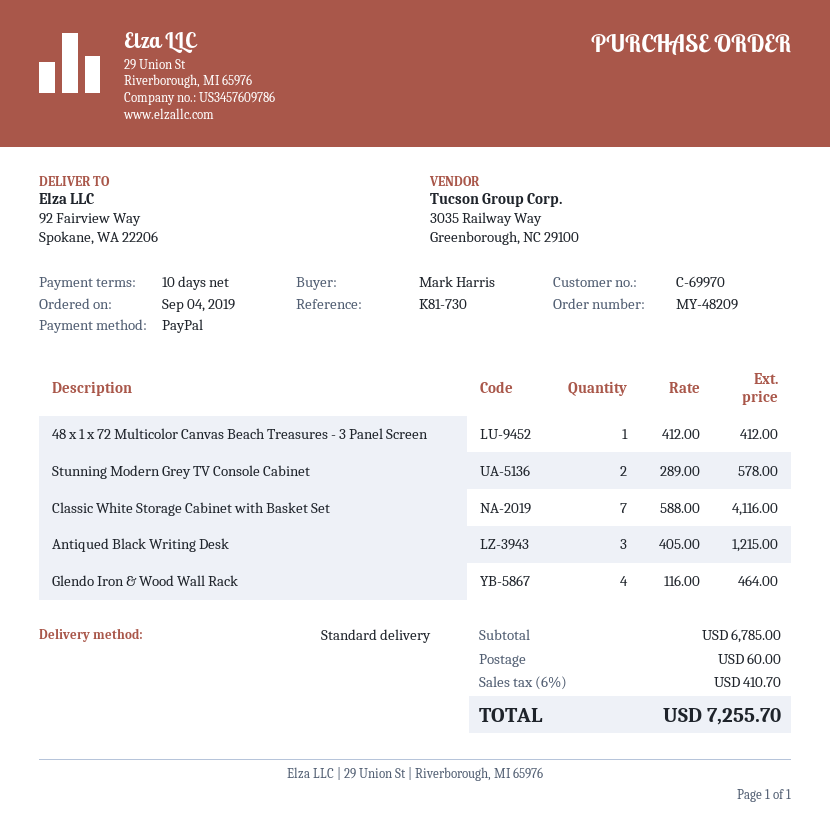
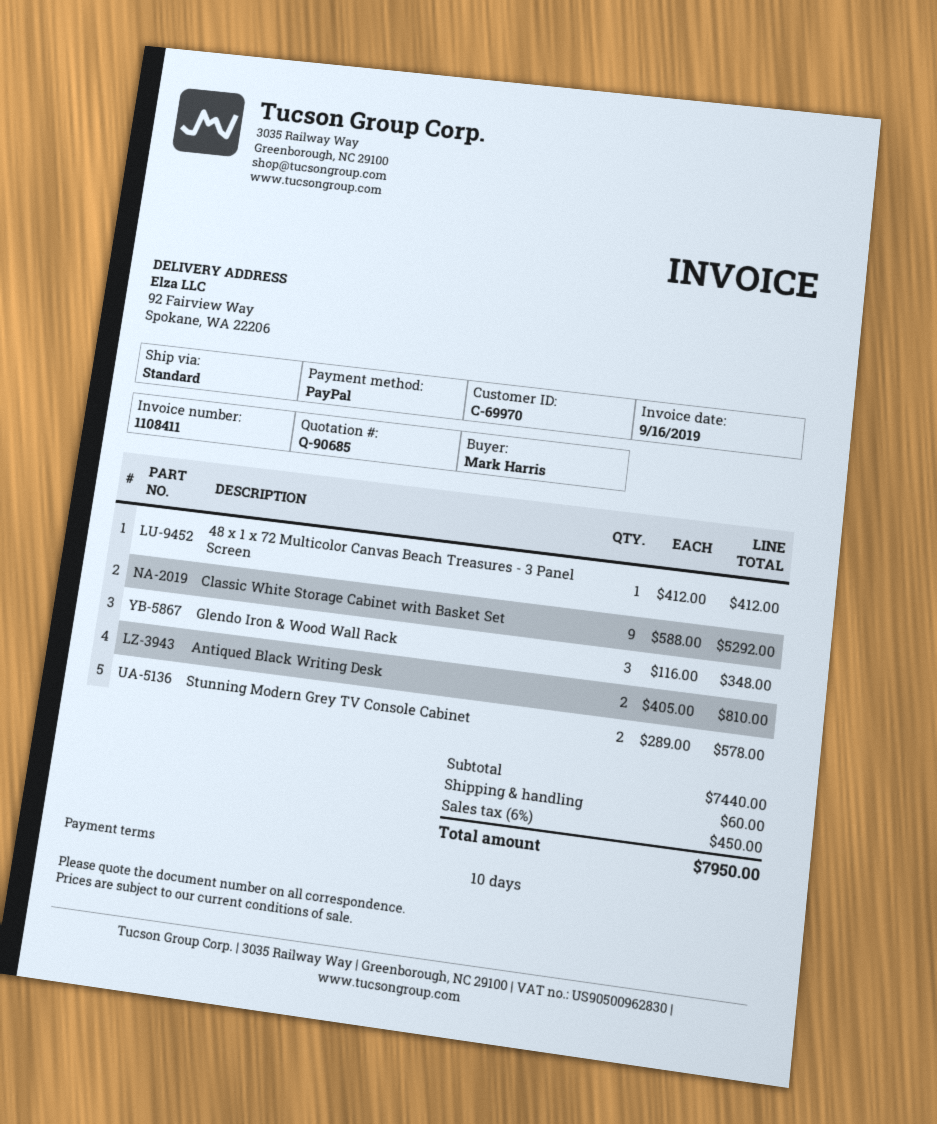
Classic White Storage Cabinet with Basket Set: 7 x 588.00 = 4116.00 -> 9 x 588.00 = 5292.00
Antiqued Black Writing Desk: 3 x 405.00 = 1215.00 -> 2 x 405.00 = 810.00
Glendo Iron & Wood Wall Rack: 4 x 116.00 = 464.00 -> 3 x 116.00 = 348.00
subtotal: 6785.00 -> 7440.00
tax: 6% = 410.70 -> 6% = 450.00
total: 7255.70 -> 7950.00

